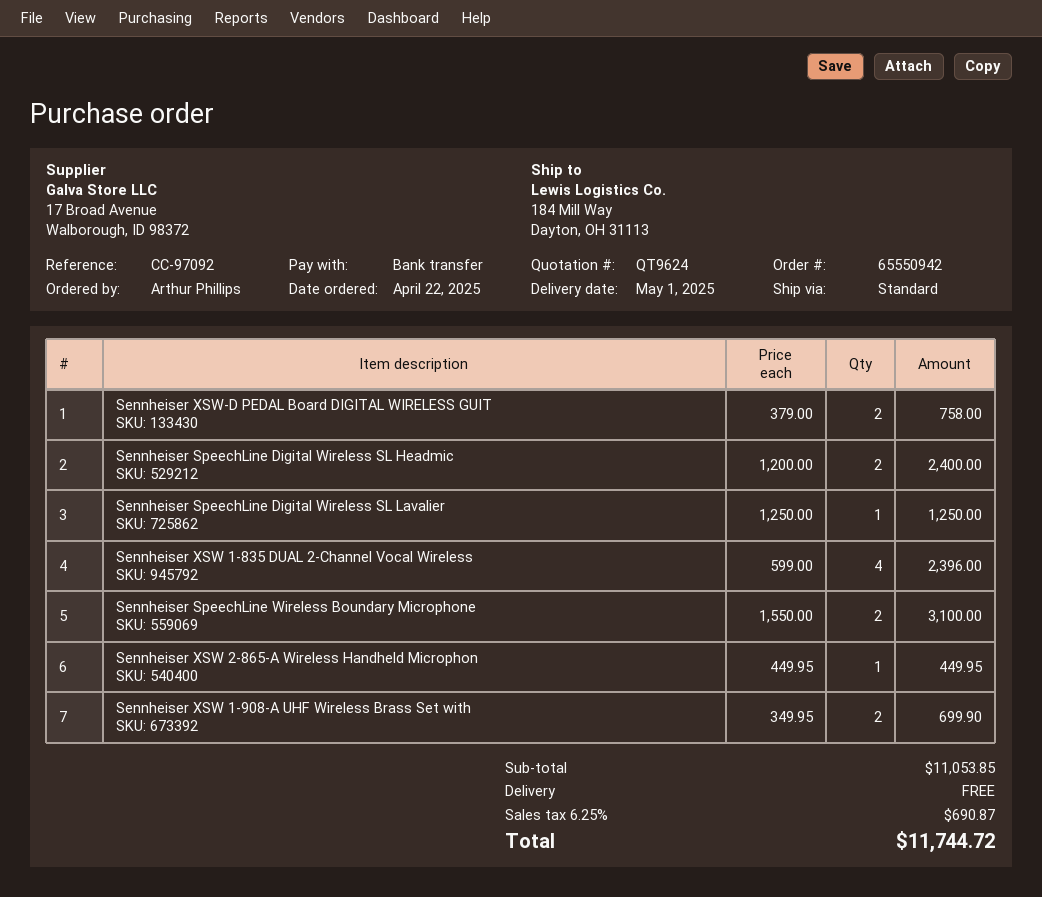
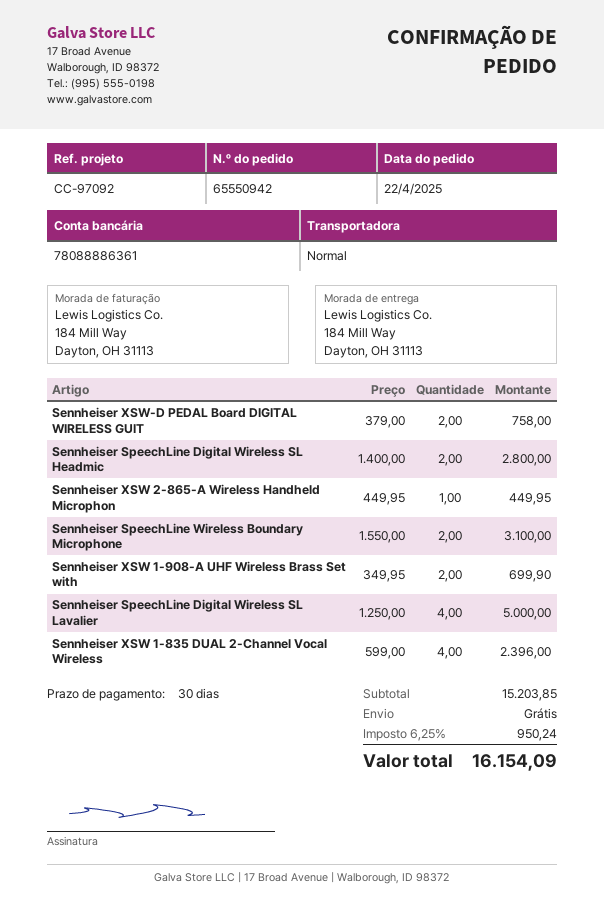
Sennheiser SpeechLine Digital Wireless SL Headmic: 2 x 1200.00 = 2400.00 -> 2 x 1400.00 = 2800.00
Sennheiser SpeechLine Digital Wireless SL Lavalier: 1 x 1250.00 = 1250.00 -> 4 x 1250.00 = 5000.00
subtotal: 11053.85 -> 15203.85
tax: 6.25% = 690.87 -> 6.25% = 950.24
total: 11744.72 -> 16154.09

